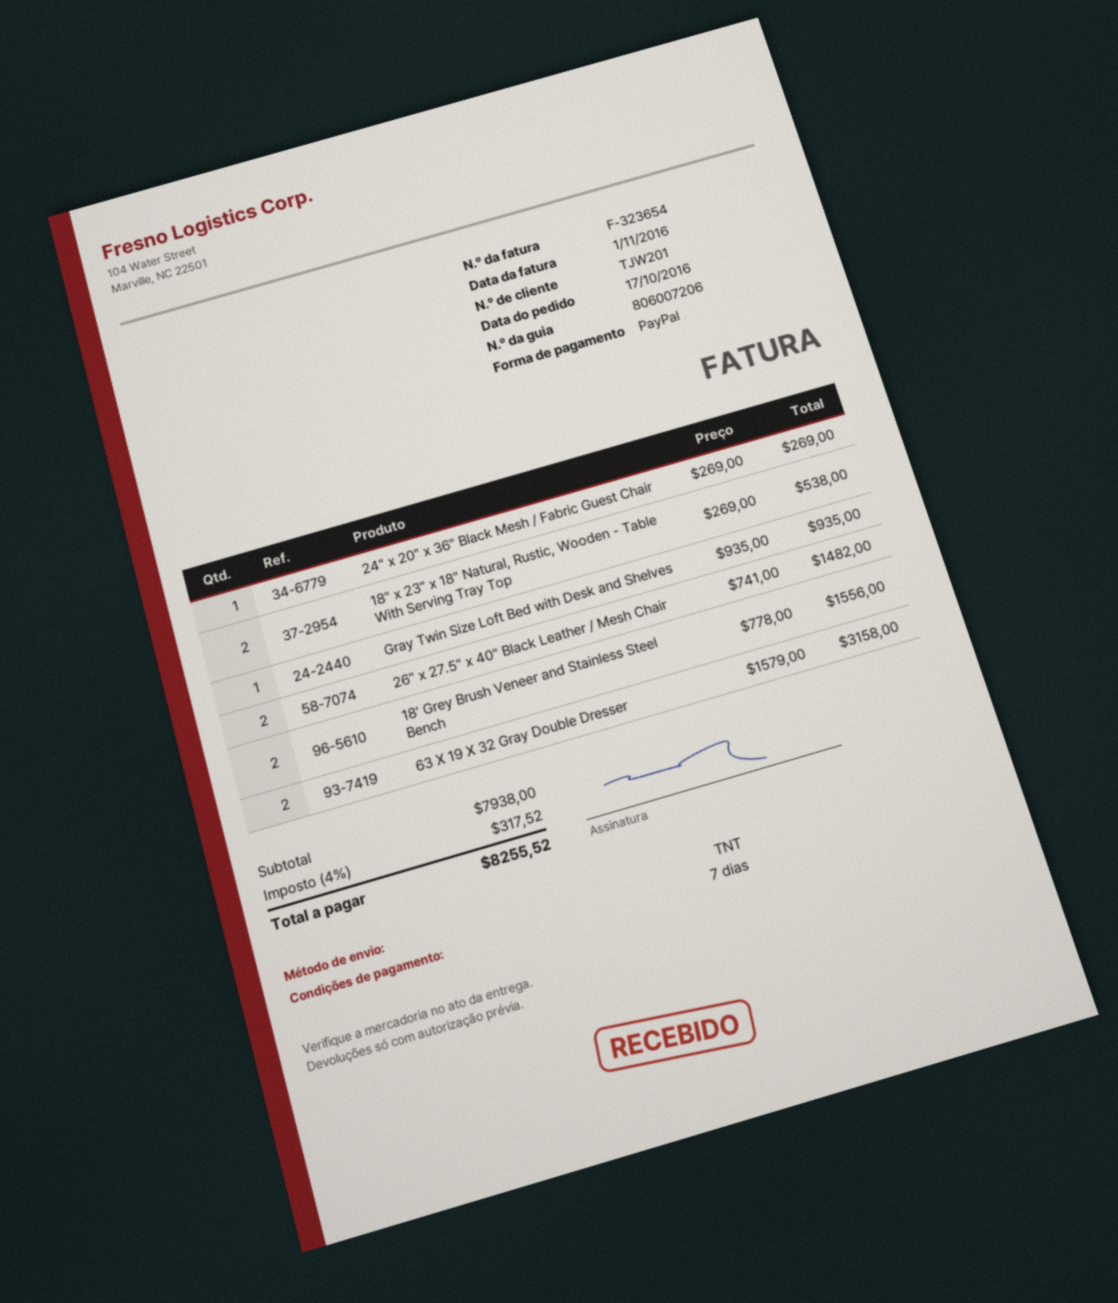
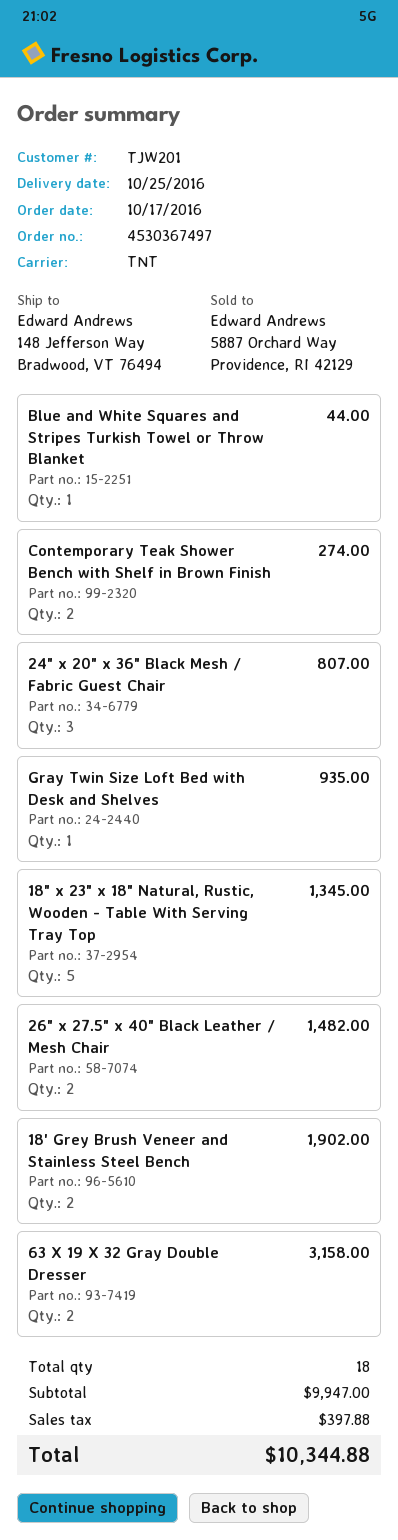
24" x 20" x 36" Black Mesh / Fabric Guest Chair: 1 for 269.00 -> 3 for 807.00
18" x 23" x 18" Natural, Rustic, Wooden - Table With Serving Tray Top: 2 for 538.00 -> 5 for 1345.00
18' Grey Brush Veneer and Stainless Steel Bench: 2 for 1556.00 -> 2 for 1902.00
Blue and White Squares and Stripes Turkish Towel or Throw Blanket: none -> 1 for 44.00
Contemporary Teak Shower Bench with Shelf in Brown Finish: none -> 2 for 274.00
subtotal: 7938.00 -> 9947.00
tax: 317.52 -> 397.88
total: 8255.52 -> 10344.88

